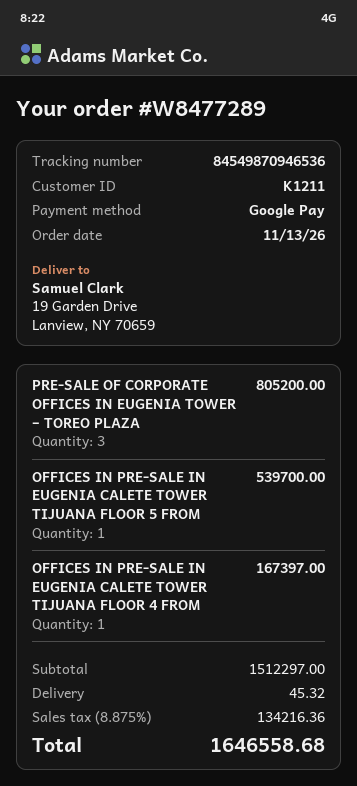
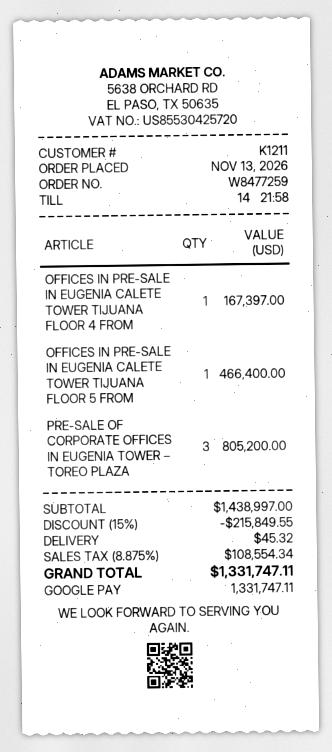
order number: W8477289 -> W8477259
OFFICES IN PRE-SALE IN EUGENIA CALETE TOWER TIJUANA FLOOR 5 FROM: 1 for 539700.00 -> 1 for 466400.00
subtotal: 1512297.00 -> 1438997.00
discount: none -> 15% = 215849.55
tax: 8.875% = 134216.36 -> 8.875% = 108554.34
total: 1646558.68 -> 1331747.11

